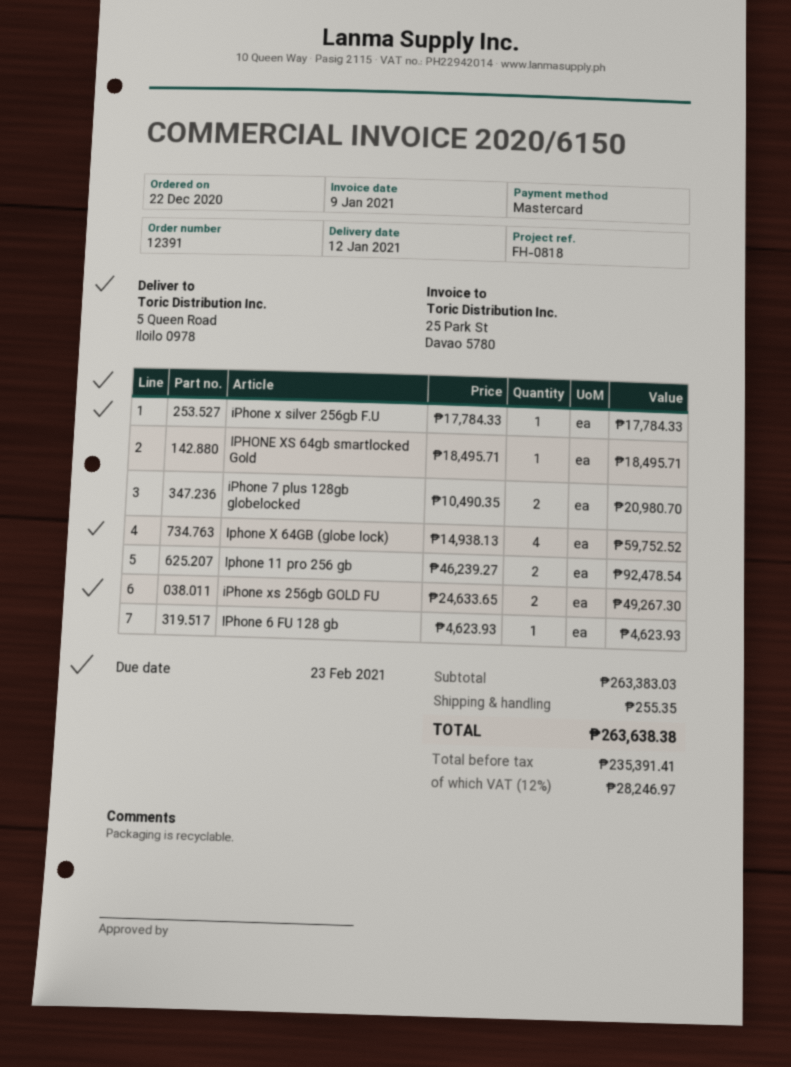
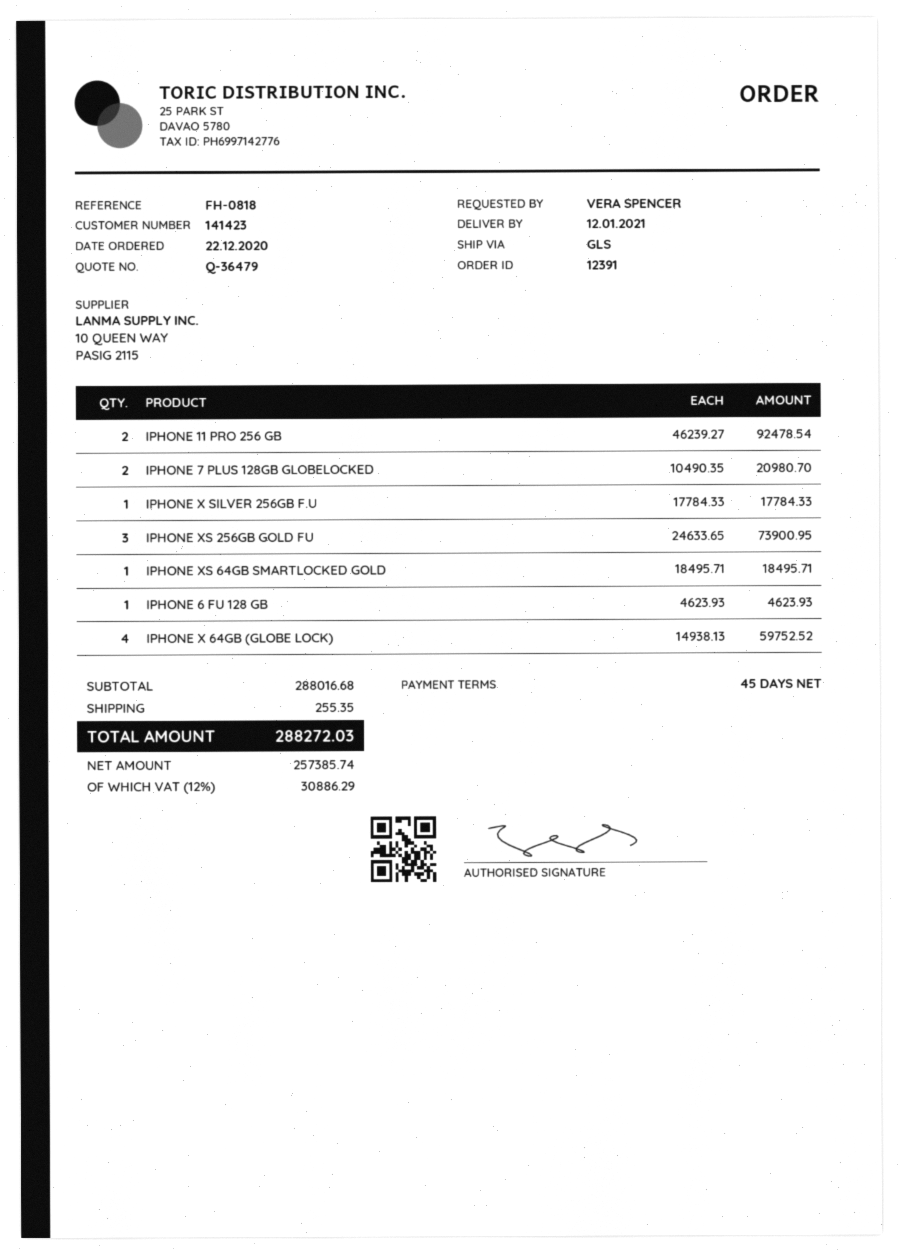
iPhone xs 256gb GOLD FU: 2 x 24633.65 = 49267.30 -> 3 x 24633.65 = 73900.95
subtotal: 263383.03 -> 288016.68
net: 235391.41 -> 257385.74
tax: 12% = 28246.97 -> 12% = 30886.29
total: 263638.38 -> 288272.03

